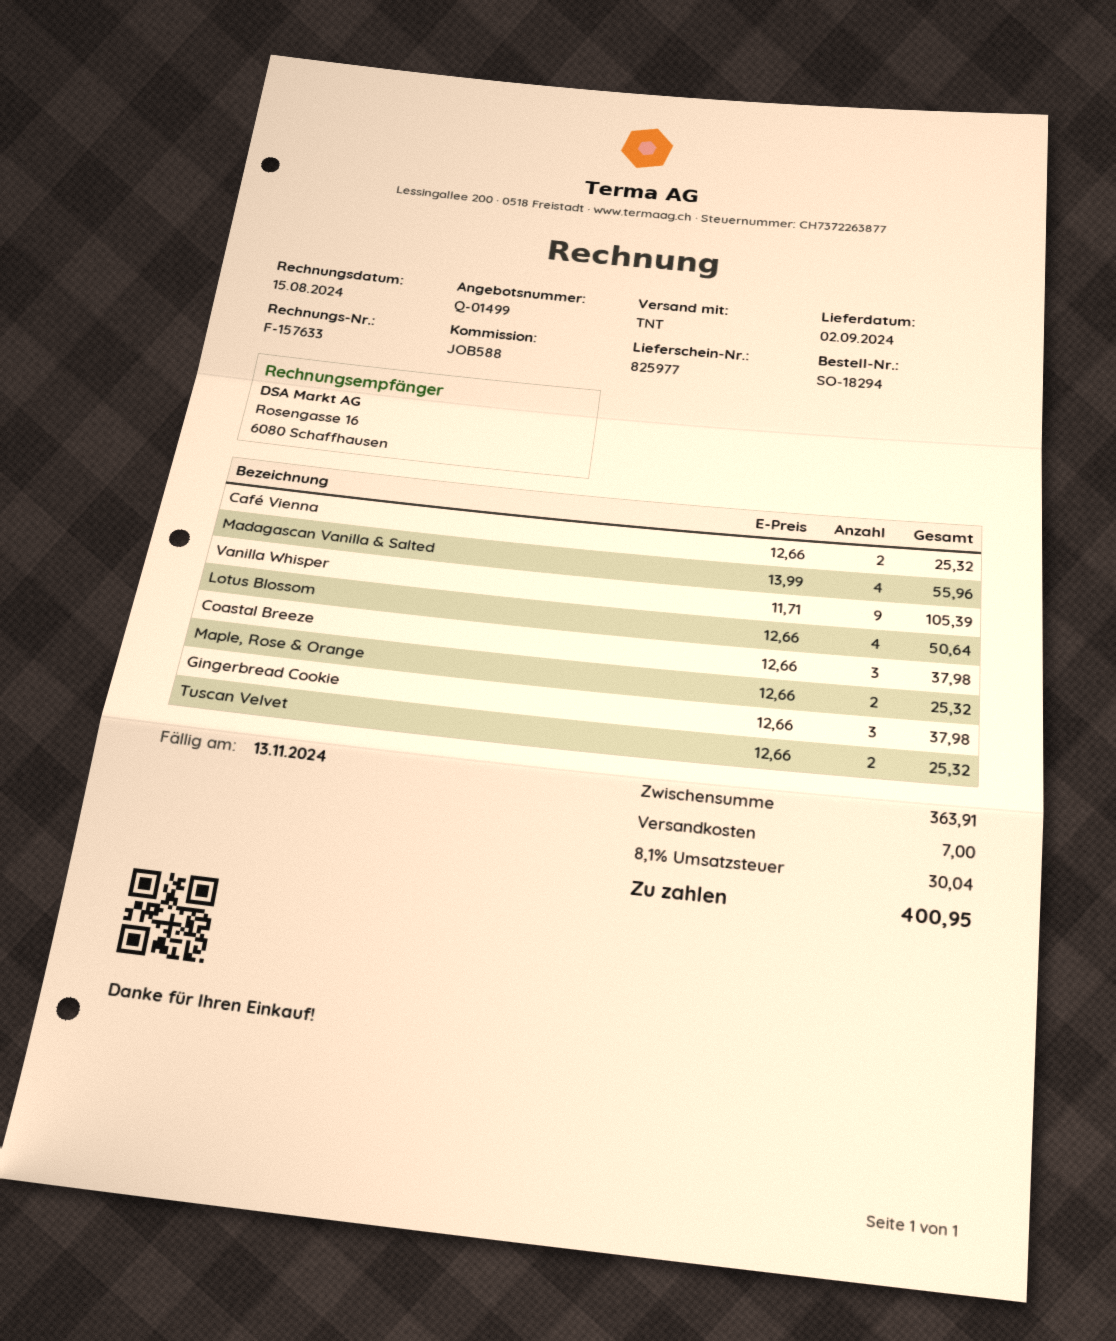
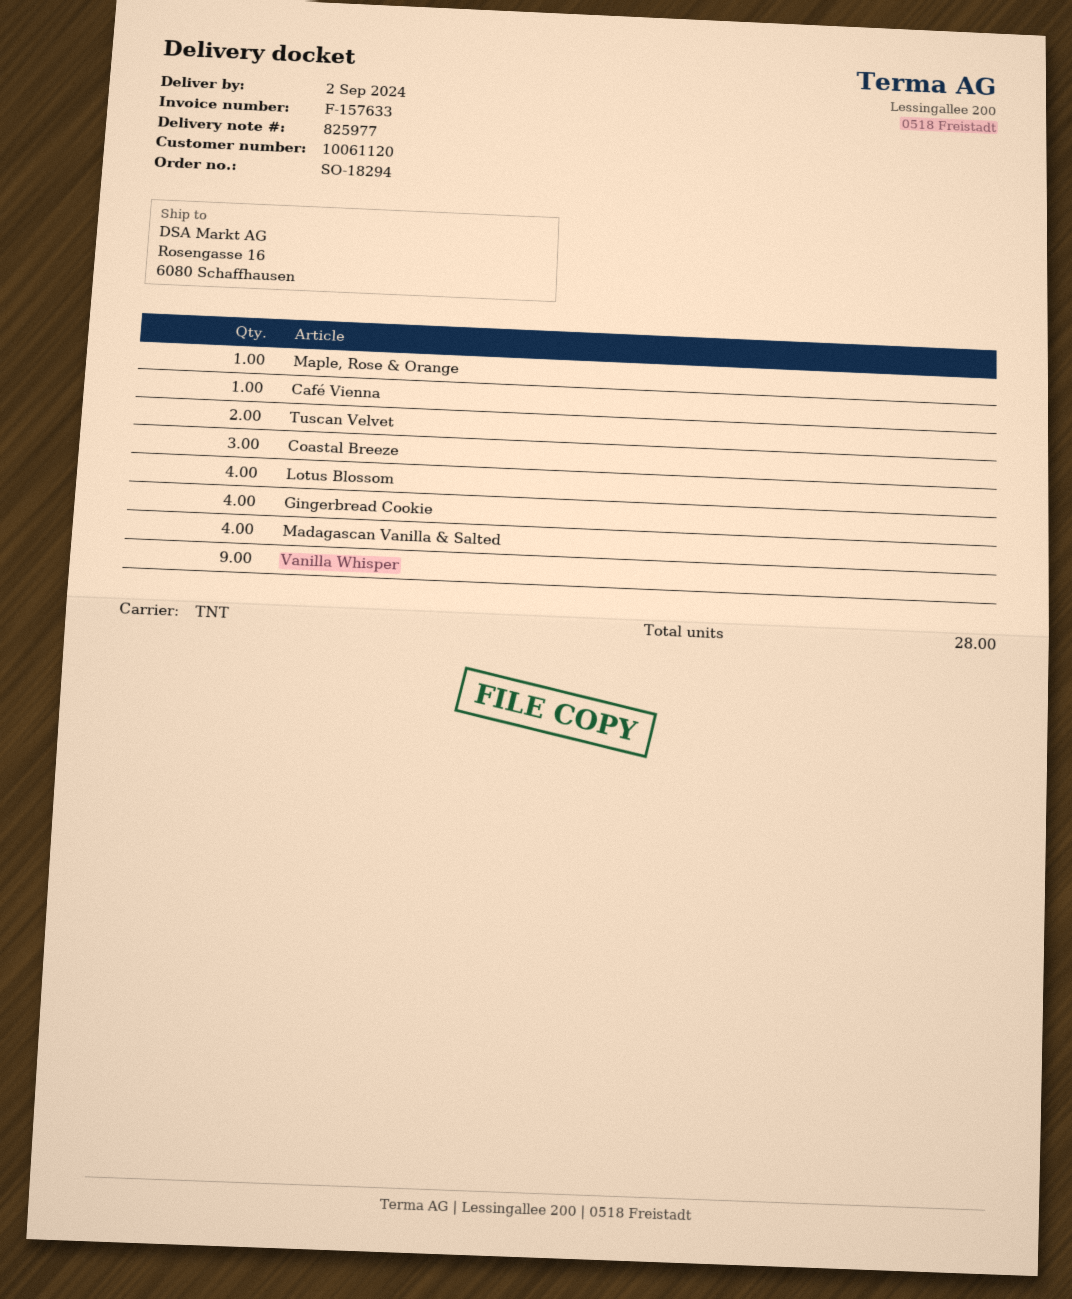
Café Vienna: 2 -> 1
Maple, Rose & Orange: 2 -> 1
Gingerbread Cookie: 3 -> 4

